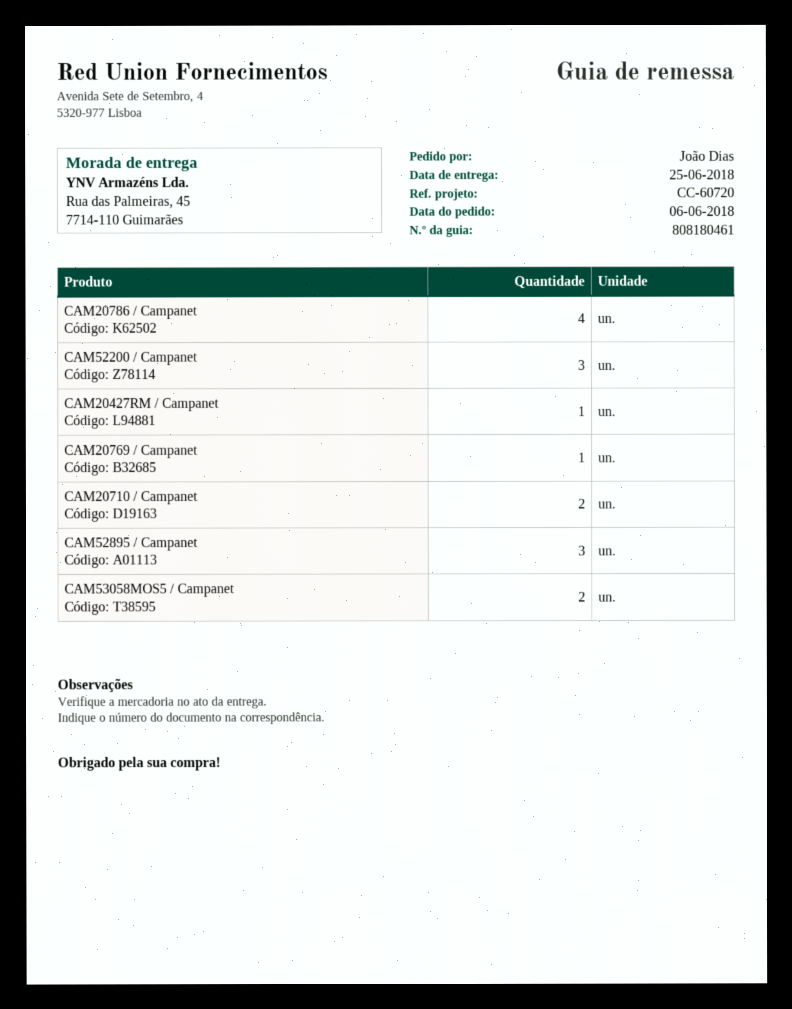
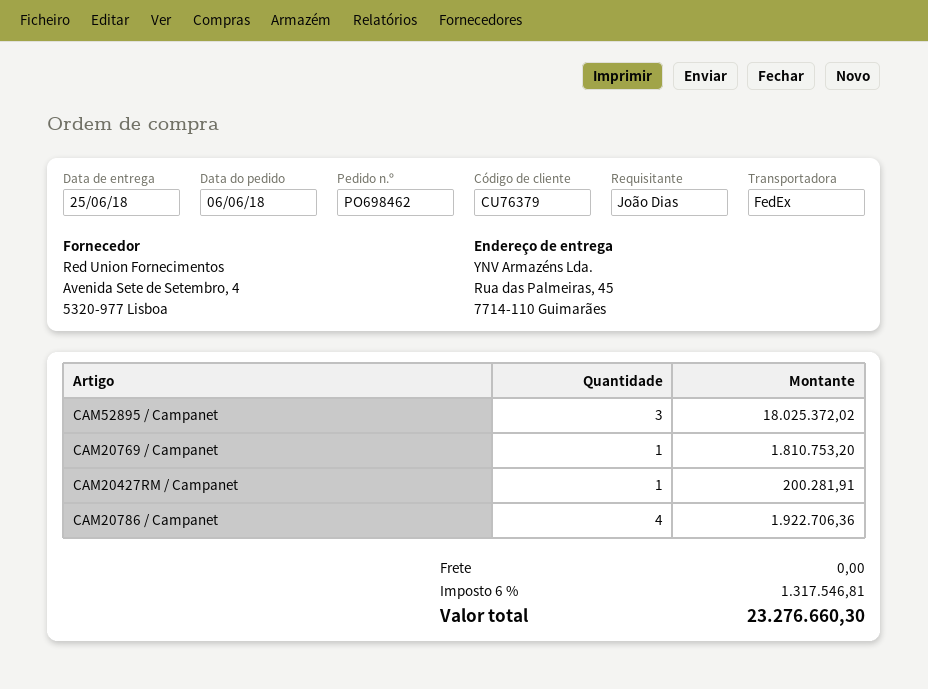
CAM52200 / Campanet: 3 -> none
CAM20710 / Campanet: 2 -> none
CAM53058MOS5 / Campanet: 2 -> none

